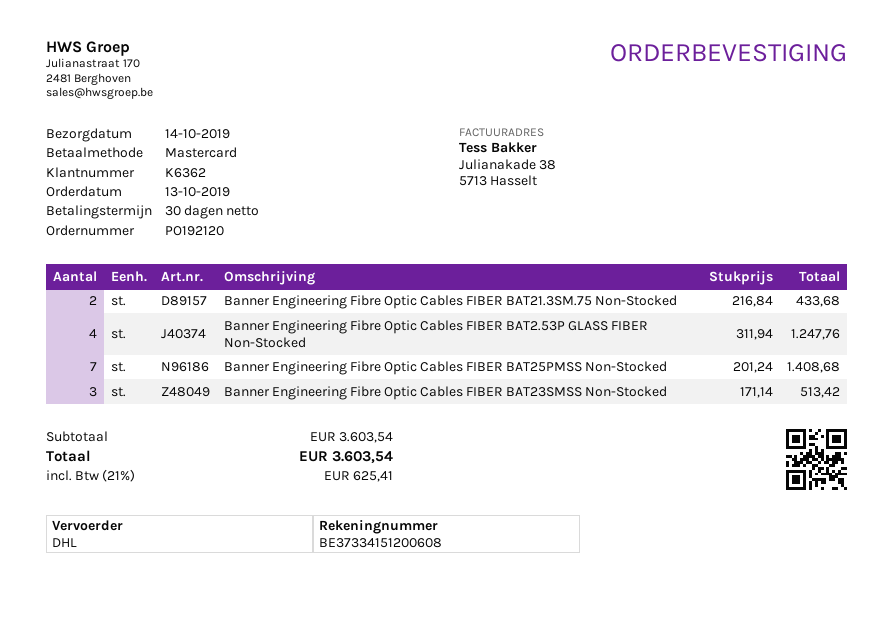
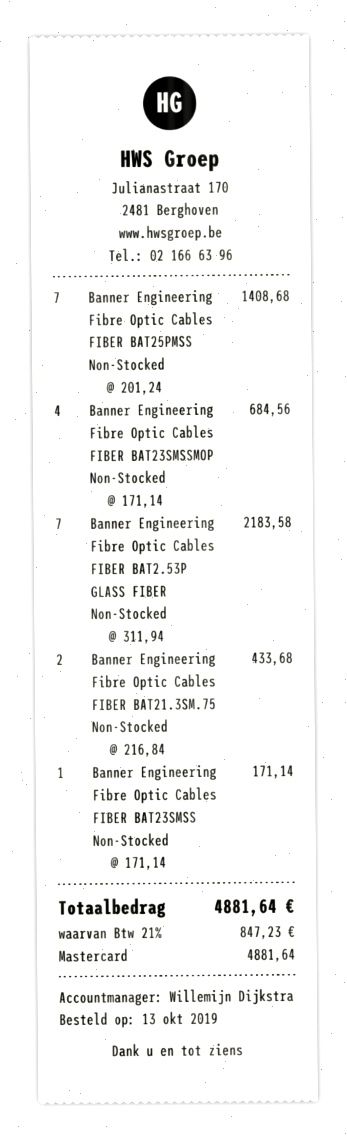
Banner Engineering Fibre Optic Cables FIBER BAT2.53P GLASS FIBER Non-Stocked: 4 x 311.94 = 1247.76 -> 7 x 311.94 = 2183.58
Banner Engineering Fibre Optic Cables FIBER BAT23SMSS Non-Stocked: 3 x 171.14 = 513.42 -> 1 x 171.14 = 171.14
Banner Engineering Fibre Optic Cables FIBER BAT23SMSSMOP Non-Stocked: none -> 4 x 171.14 = 684.56
tax: 21% = 625.41 -> 21% = 847.23
total: 3603.54 -> 4881.64

